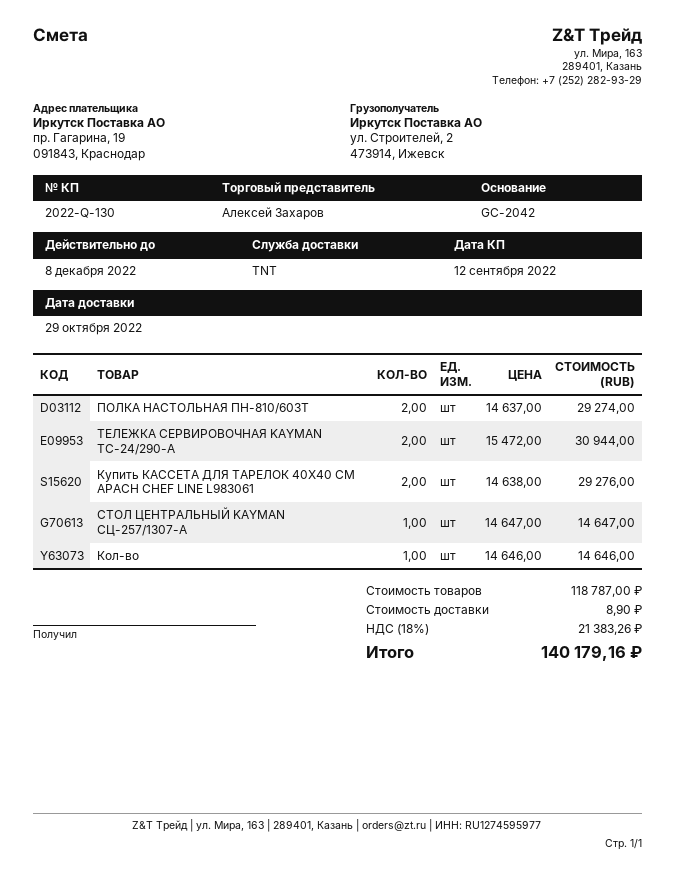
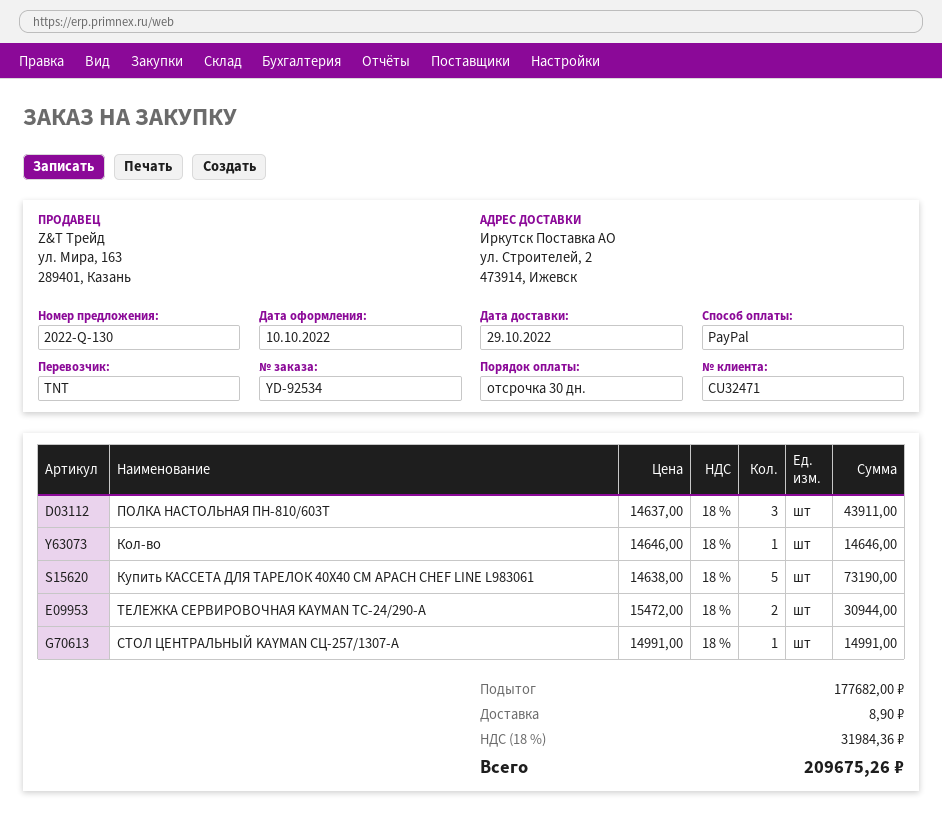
ПОЛКА НАСТОЛЬНАЯ ПН-810/603Т: 2 x 14637.00 = 29274.00 -> 3 x 14637.00 = 43911.00
Купить КАССЕТА ДЛЯ ТАРЕЛОК 40Х40 СМ APACH CHEF LINE L983061: 2 x 14638.00 = 29276.00 -> 5 x 14638.00 = 73190.00
СТОЛ ЦЕНТРАЛЬНЫЙ KAYMAN СЦ-257/1307-А: 1 x 14647.00 = 14647.00 -> 1 x 14991.00 = 14991.00
subtotal: 118787.00 -> 177682.00
tax: 18% = 21383.26 -> 18% = 31984.36
total: 140179.16 -> 209675.26

